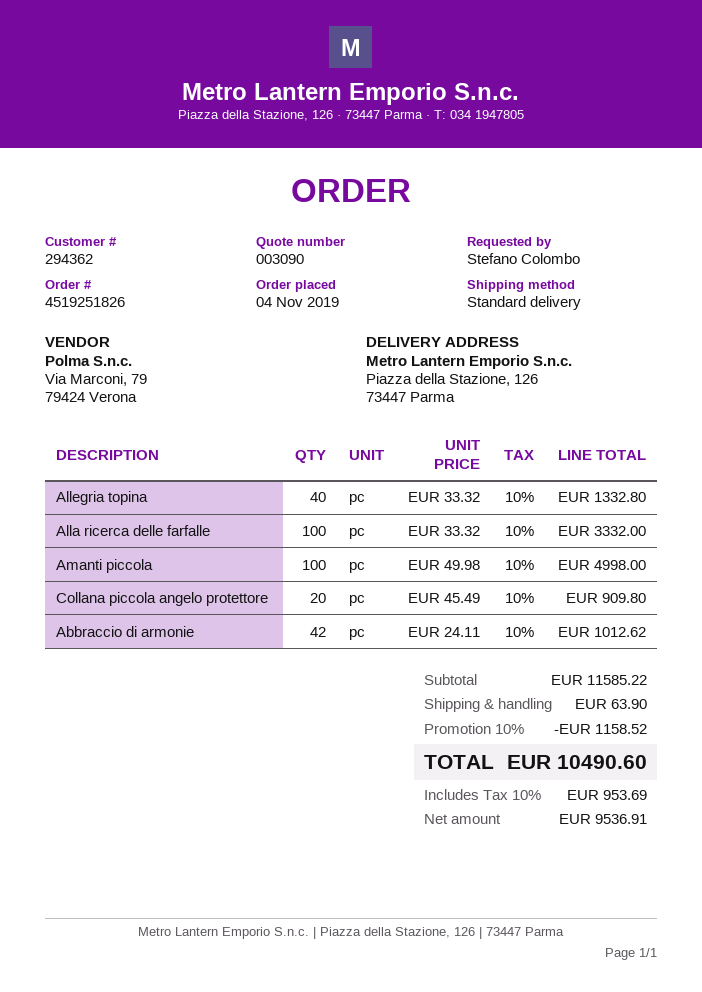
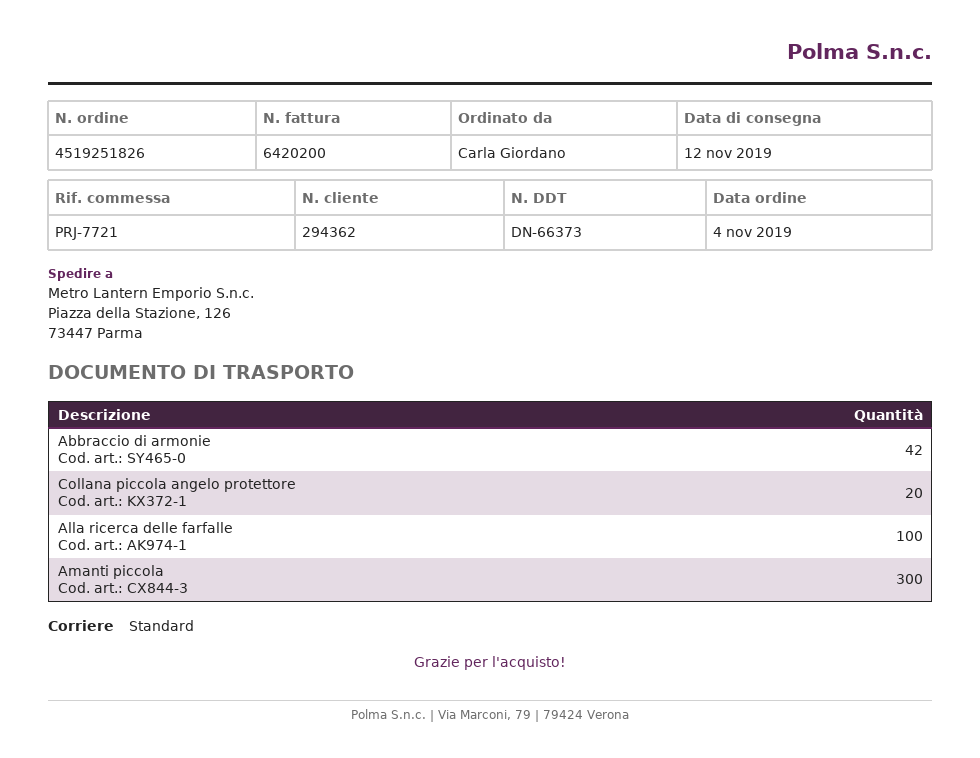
ordered by: Stefano Colombo -> Carla Giordano
Allegria topina: 40 -> none
Amanti piccola: 100 -> 300

